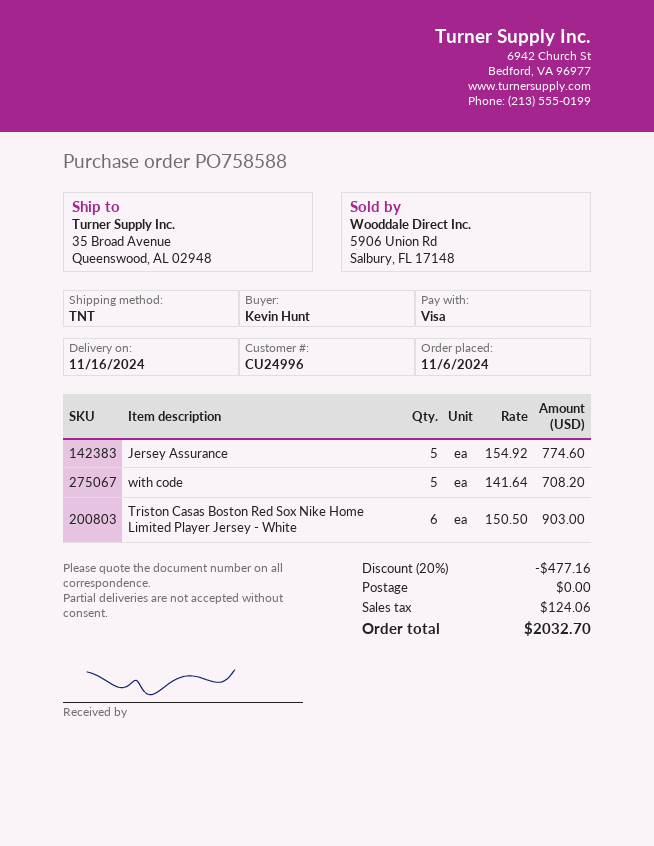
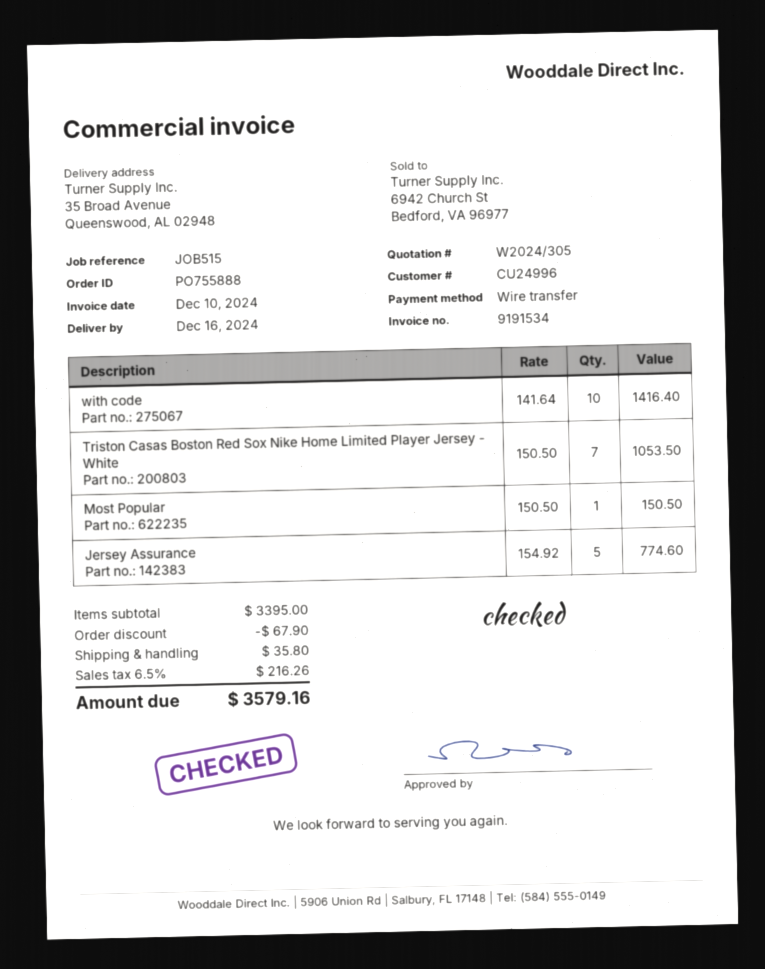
order number: PO758588 -> PO755888
delivery date: 2024-11-16 -> 2024-12-16
payment method: Visa -> bank transfer
with code: 5 x 141.64 = 708.20 -> 10 x 141.64 = 1416.40
Triston Casas Boston Red Sox Nike Home Limited Player Jersey - White: 6 x 150.50 = 903.00 -> 7 x 150.50 = 1053.50
Most Popular: none -> 1 x 150.50 = 150.50
discount: 477.16 -> 67.90
shipping: 0.00 -> 35.80
tax: 124.06 -> 216.26
total: 2032.70 -> 3579.16

